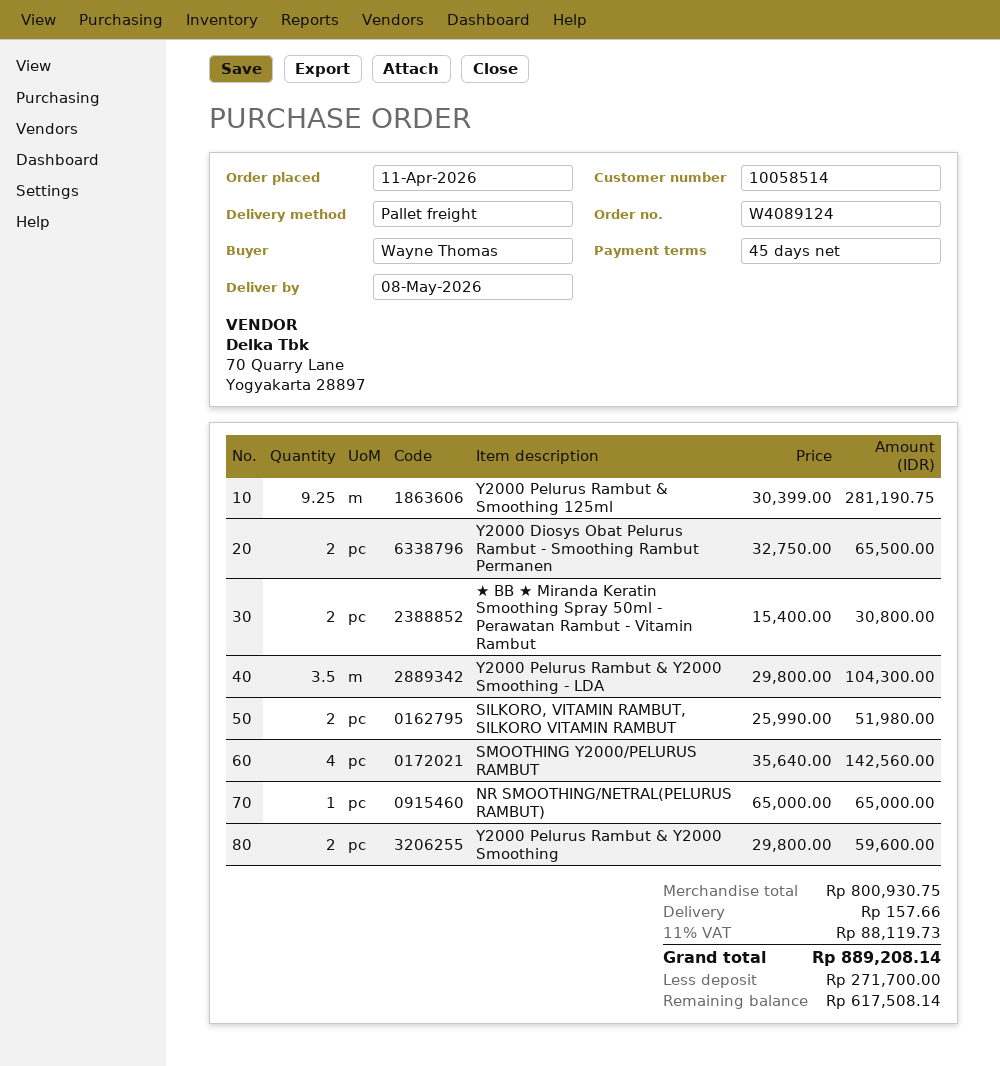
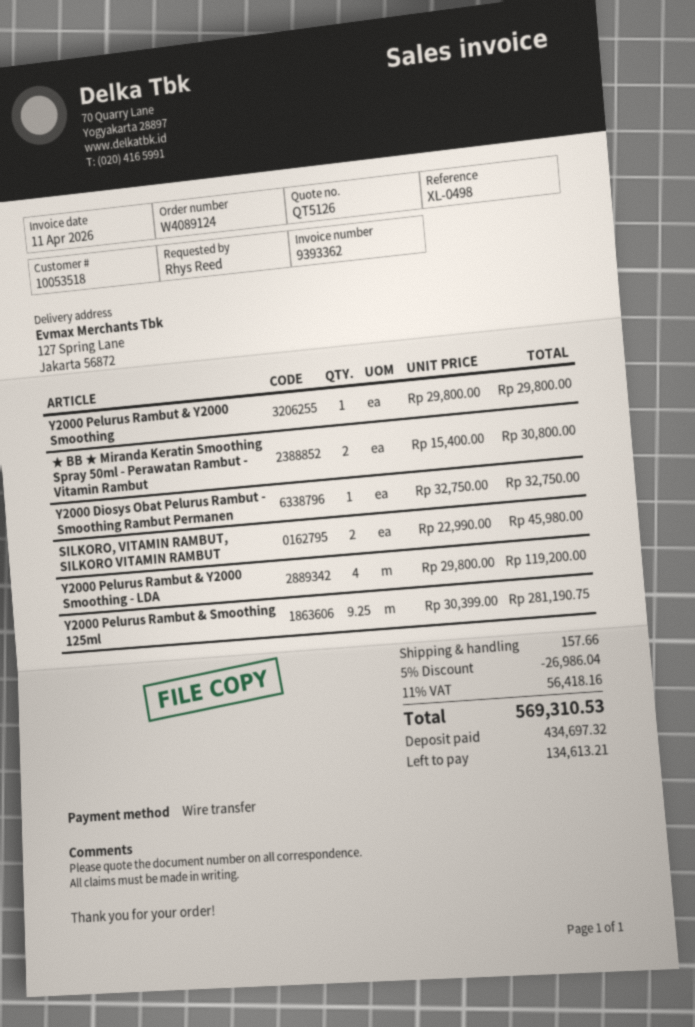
customer number: 10058514 -> 10053518
ordered by: Wayne Thomas -> Rhys Reed
Y2000 Diosys Obat Pelurus Rambut - Smoothing Rambut Permanen: 2 x 32750.00 = 65500.00 -> 1 x 32750.00 = 32750.00
Y2000 Pelurus Rambut & Y2000 Smoothing - LDA: 3.5 x 29800.00 = 104300.00 -> 4 x 29800.00 = 119200.00
SILKORO, VITAMIN RAMBUT, SILKORO VITAMIN RAMBUT: 2 x 25990.00 = 51980.00 -> 2 x 22990.00 = 45980.00
SMOOTHING Y2000/PELURUS RAMBUT: 4 x 35640.00 = 142560.00 -> none
NR SMOOTHING/NETRAL(PELURUS RAMBUT): 1 x 65000.00 = 65000.00 -> none
Y2000 Pelurus Rambut & Y2000 Smoothing: 2 x 29800.00 = 59600.00 -> 1 x 29800.00 = 29800.00
discount: none -> 5% = 26986.04
tax: 11% = 88119.73 -> 11% = 56418.16
total: 889208.14 -> 569310.53
deposit: 271700.00 -> 434697.32
balance: 617508.14 -> 134613.21

